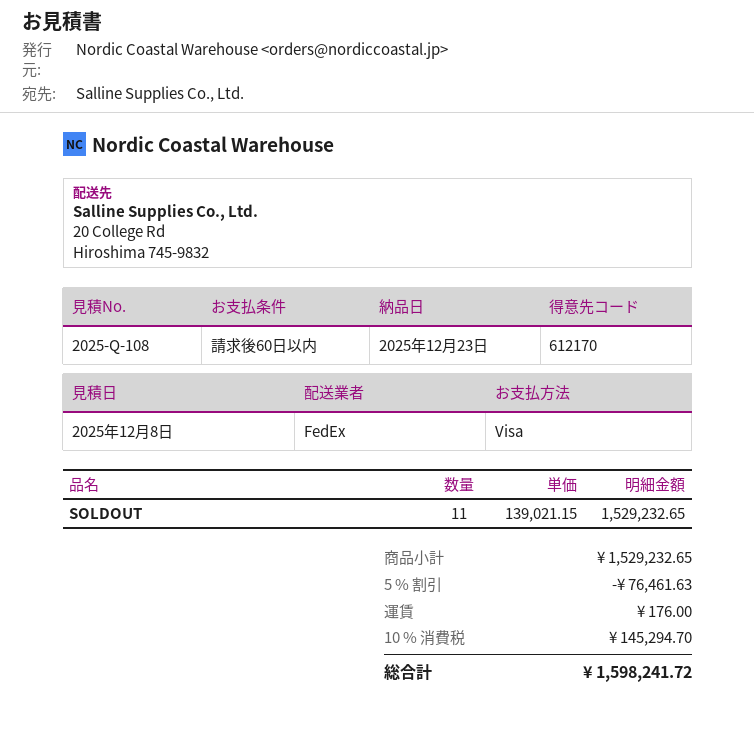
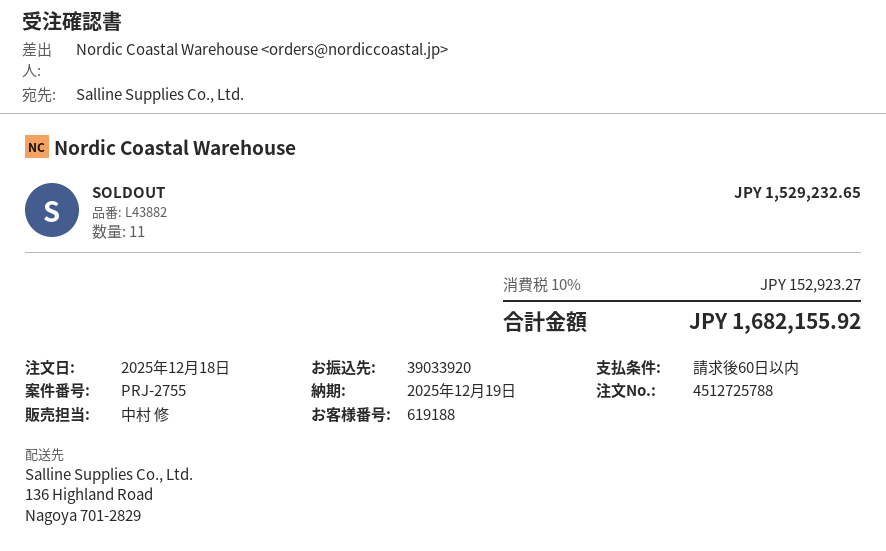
delivery date: 2025-12-23 -> 2025-12-19
customer number: 612170 -> 619188
ship to: 20 College Rd, Hiroshima 745-9832 -> 136 Highland Road, Nagoya 701-2829
discount: 5% = 76461.63 -> none
shipping: 176.00 -> none
tax: 10% = 145294.70 -> 10% = 152923.27
total: 1598241.72 -> 1682155.92

